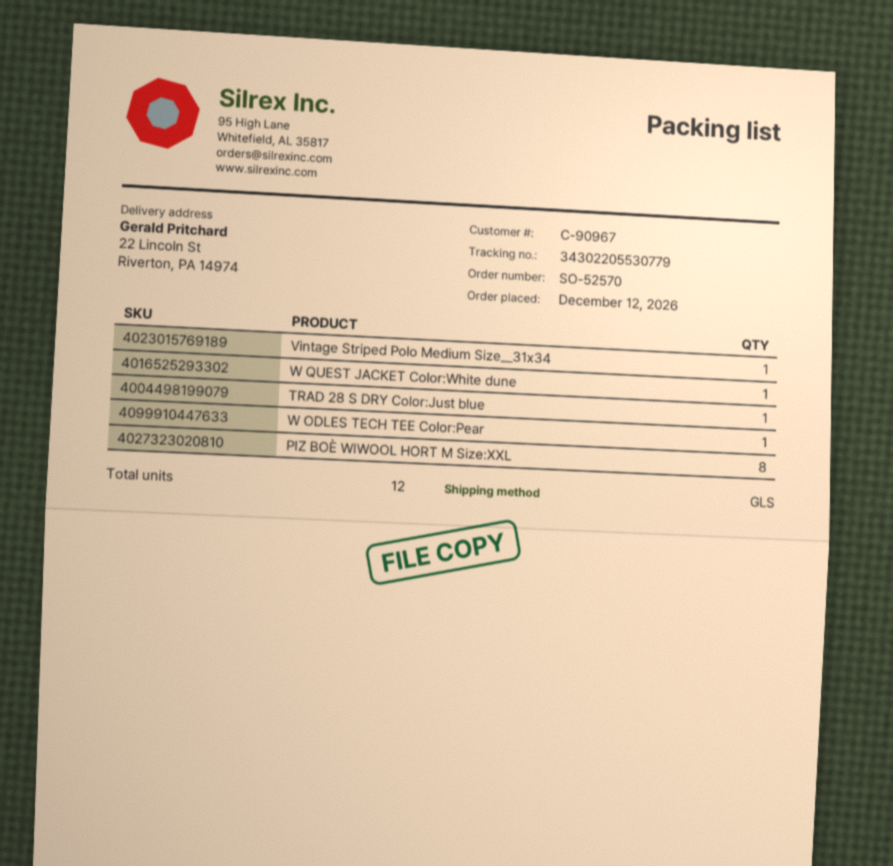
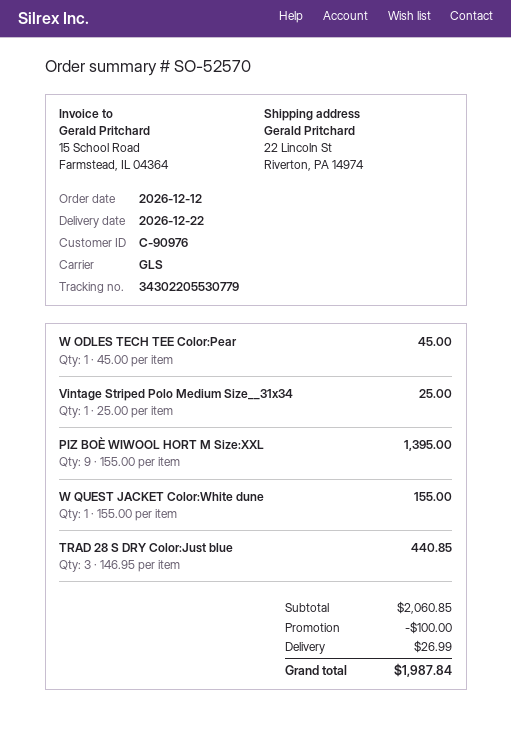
customer number: C-90967 -> C-90976
TRAD 28 S DRY Color:Just blue: 1 -> 3
PIZ BOÈ WIWOOL HORT M Size:XXL: 8 -> 9

